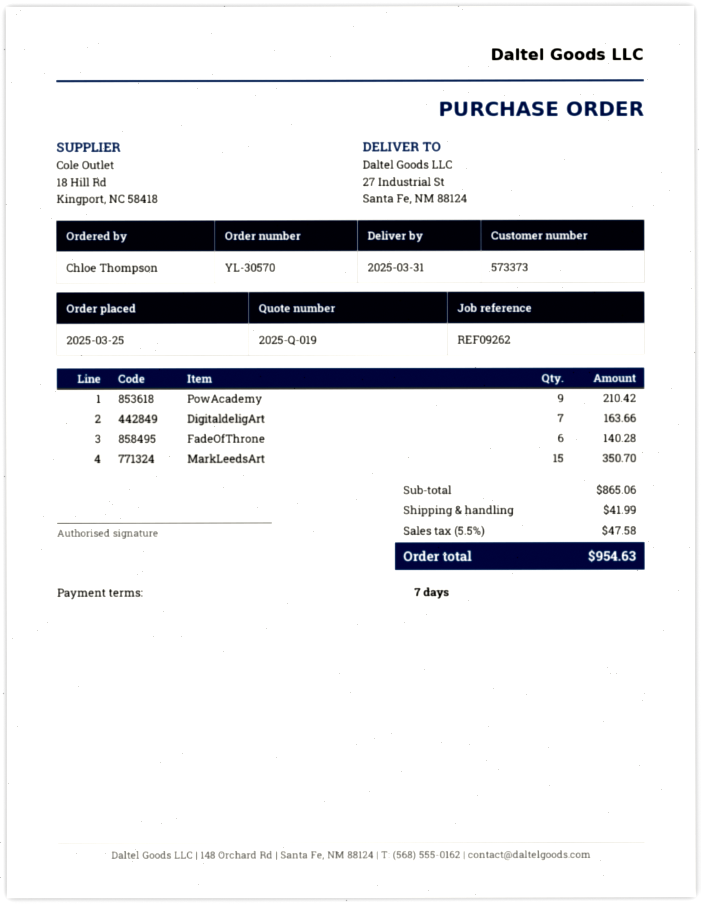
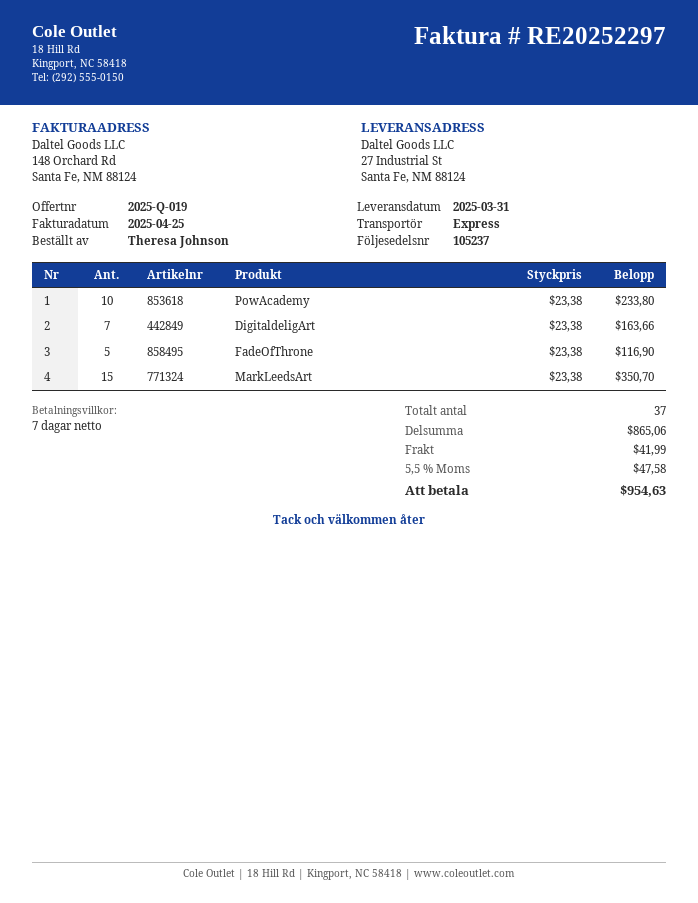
ordered by: Chloe Thompson -> Theresa Johnson
PowAcademy: 9 for 210.42 -> 10 for 233.80
FadeOfThrone: 6 for 140.28 -> 5 for 116.90

